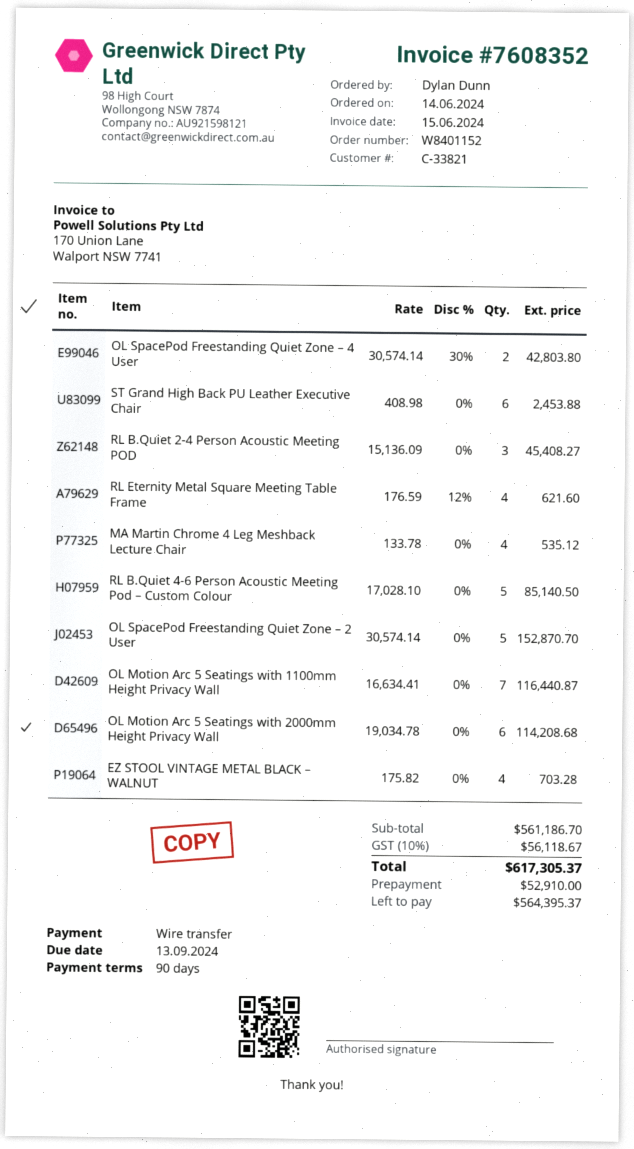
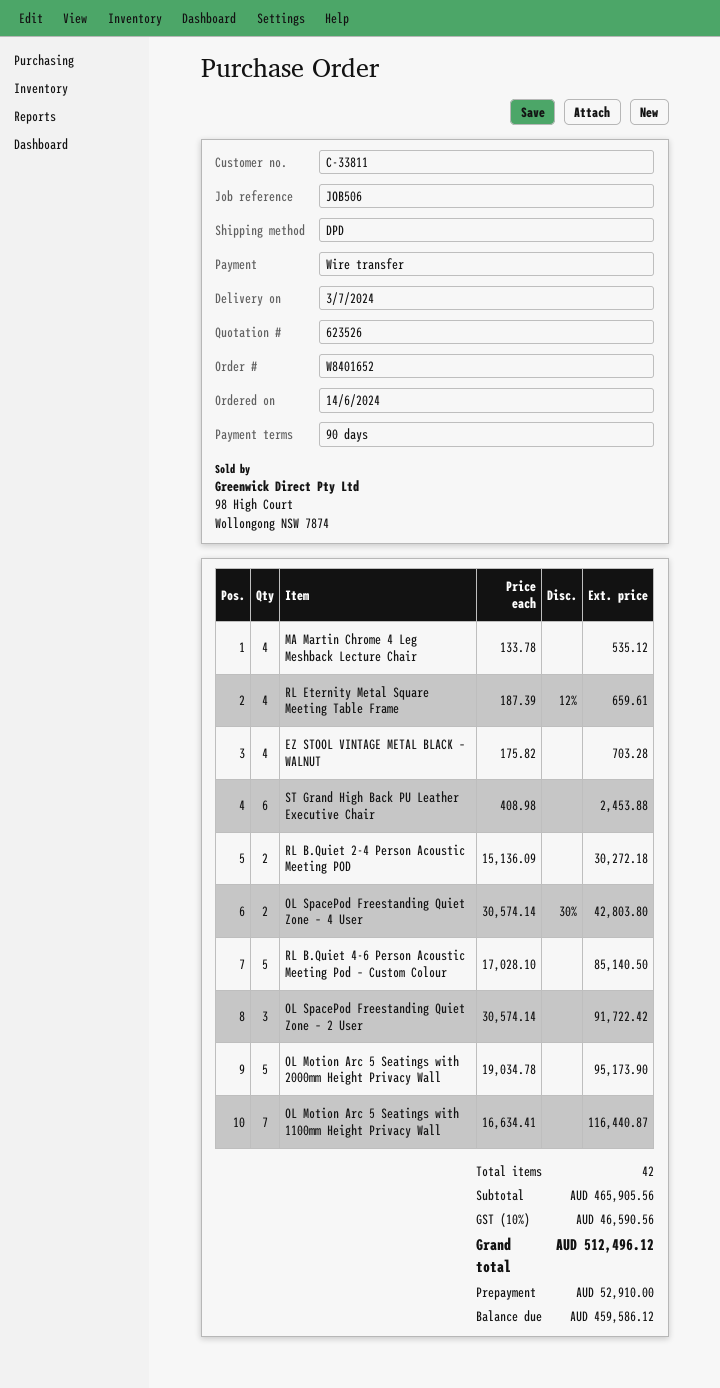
order number: W8401152 -> W8401652
customer number: C-33821 -> C-33811
RL B.Quiet 2-4 Person Acoustic Meeting POD: 3 x 15136.09 = 45408.27 -> 2 x 15136.09 = 30272.18
RL Eternity Metal Square Meeting Table Frame: 4 x 176.59 - 12% = 621.60 -> 4 x 187.39 - 12% = 659.61
OL SpacePod Freestanding Quiet Zone – 2 User: 5 x 30574.14 = 152870.70 -> 3 x 30574.14 = 91722.42
OL Motion Arc 5 Seatings with 2000mm Height Privacy Wall: 6 x 19034.78 = 114208.68 -> 5 x 19034.78 = 95173.90
subtotal: 561186.70 -> 465905.56
tax: 10% = 56118.67 -> 10% = 46590.56
total: 617305.37 -> 512496.12
balance: 564395.37 -> 459586.12

